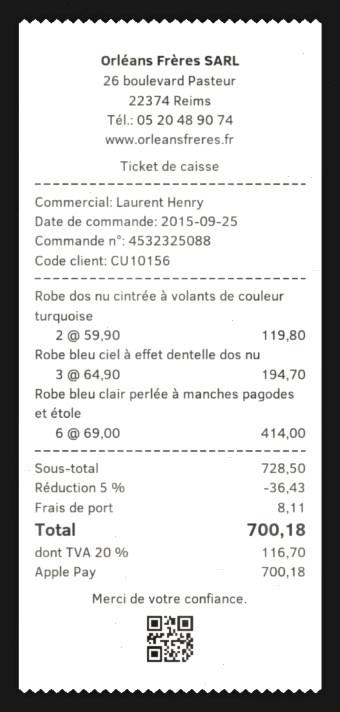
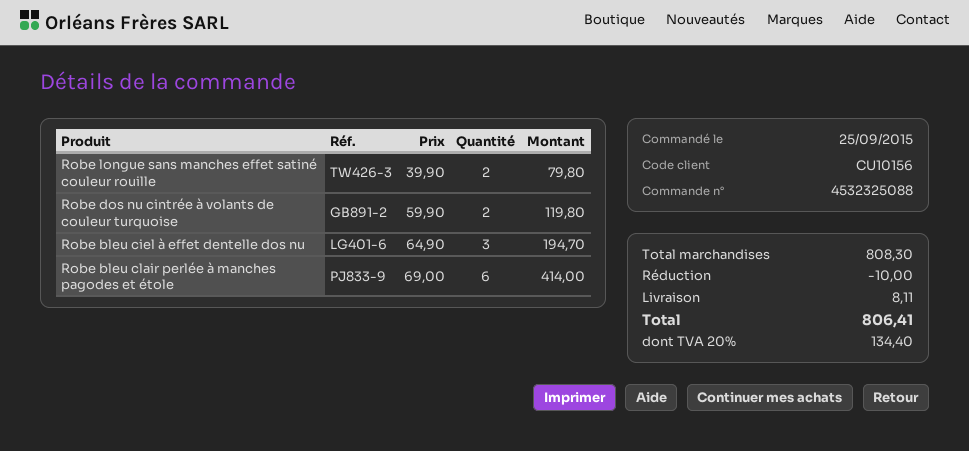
Robe longue sans manches effet satiné couleur rouille: none -> 2 x 39.90 = 79.80
subtotal: 728.50 -> 808.30
discount: 36.43 -> 10.00
tax: 20% = 116.70 -> 20% = 134.40
total: 700.18 -> 806.41

